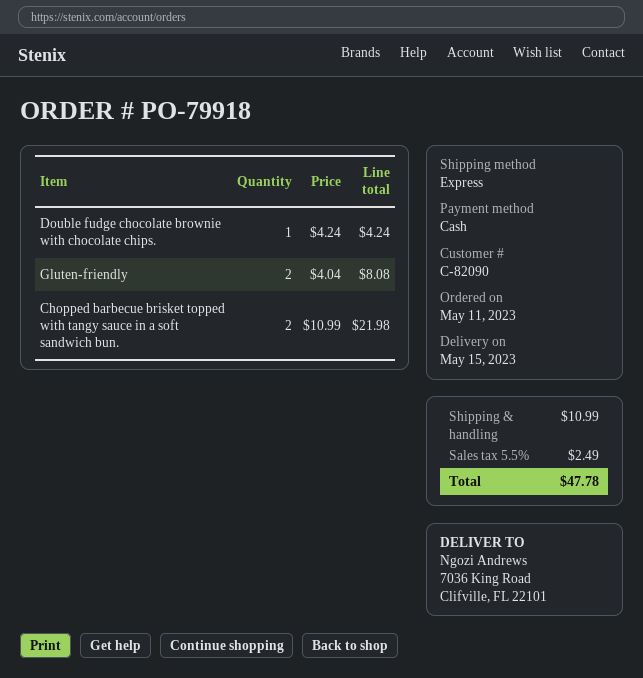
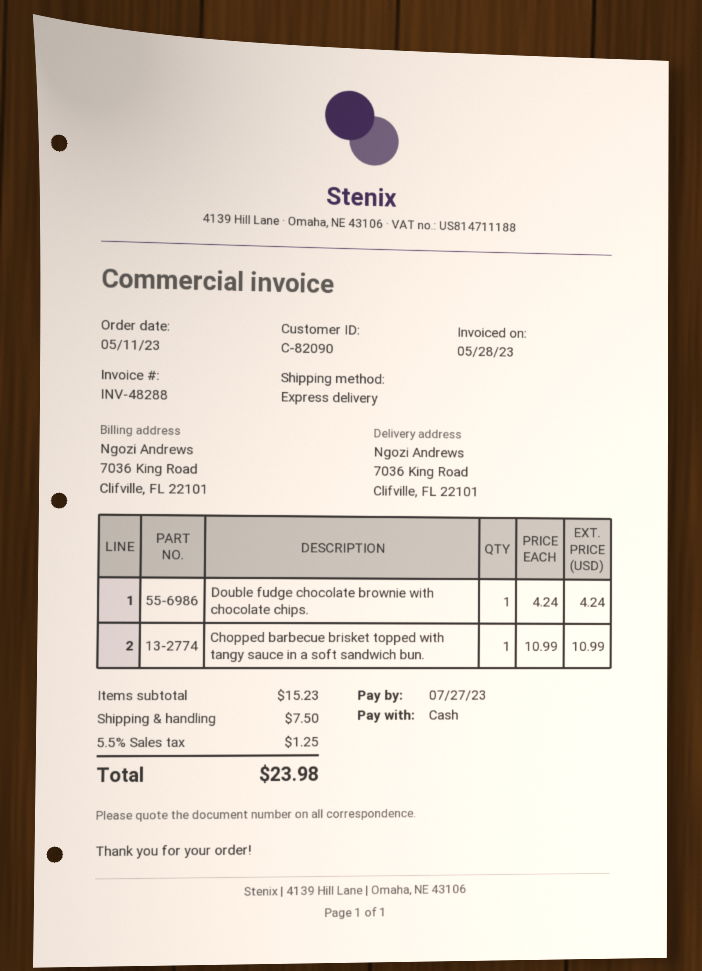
Gluten-friendly: 2 x 4.04 = 8.08 -> none
Chopped barbecue brisket topped with tangy sauce in a soft sandwich bun.: 2 x 10.99 = 21.98 -> 1 x 10.99 = 10.99
shipping: 10.99 -> 7.50
tax: 5.5% = 2.49 -> 5.5% = 1.25
total: 47.78 -> 23.98

